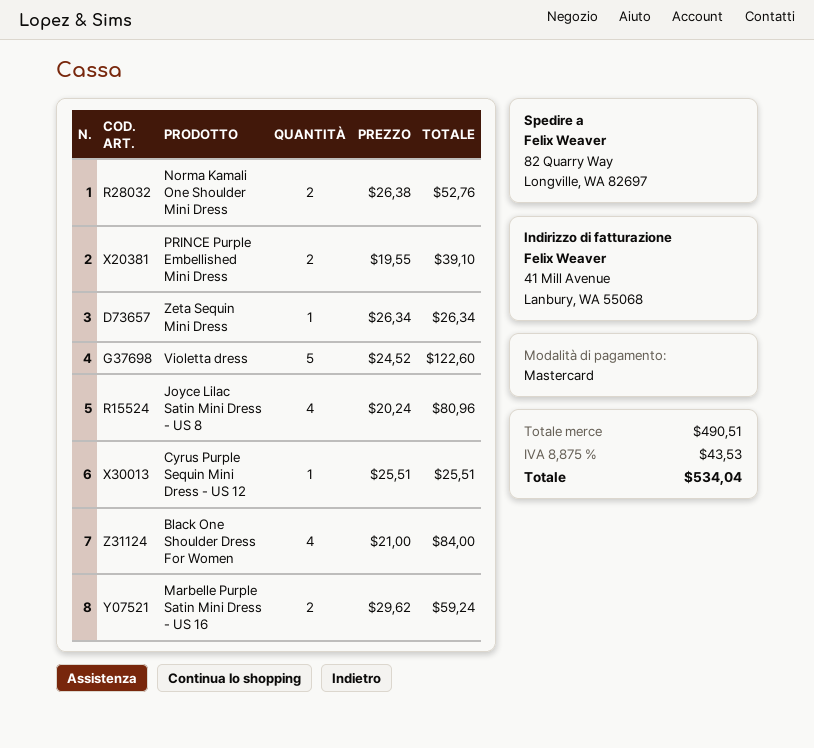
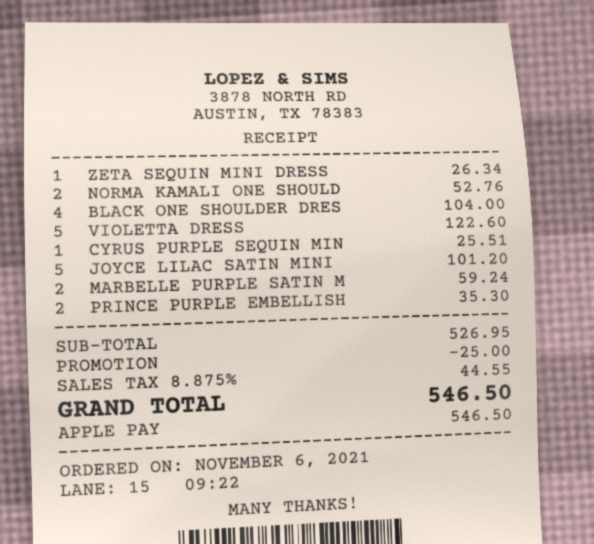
payment method: Mastercard -> Apple Pay
PRINCE Purple Embellished Mini Dress: 2 for 39.10 -> 2 for 35.30
Joyce Lilac Satin Mini Dress - US 8: 4 for 80.96 -> 5 for 101.20
Black One Shoulder Dress For Women: 4 for 84.00 -> 4 for 104.00
subtotal: 490.51 -> 526.95
discount: none -> 25.00
tax: 8.875% = 43.53 -> 8.875% = 44.55
total: 534.04 -> 546.50

